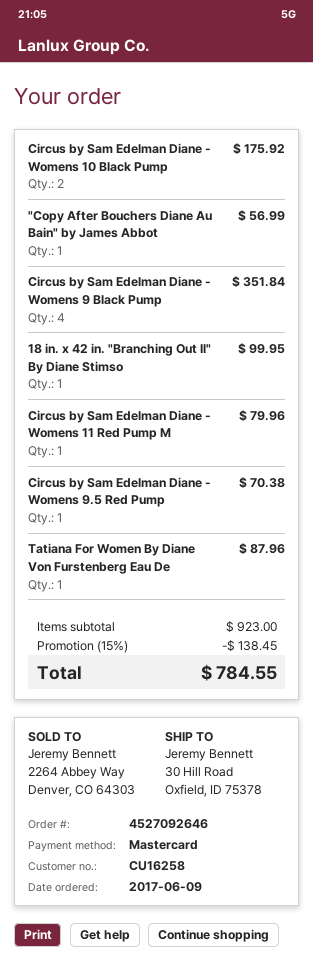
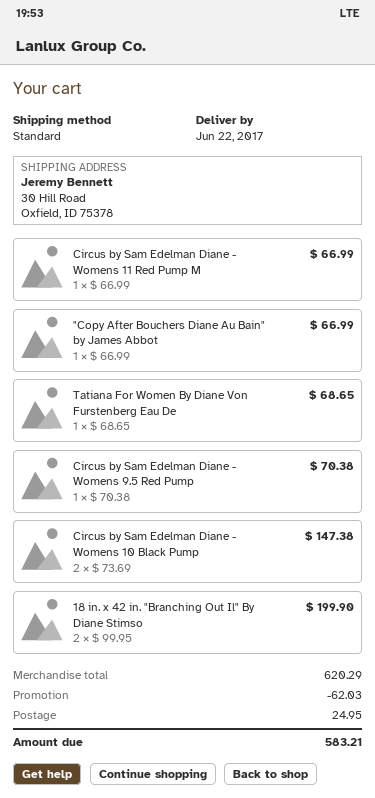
Circus by Sam Edelman Diane - Womens 10 Black Pump: 2 for 175.92 -> 2 for 147.38
"Copy After Bouchers Diane Au Bain" by James Abbot: 1 for 56.99 -> 1 for 66.99
Circus by Sam Edelman Diane - Womens 9 Black Pump: 4 for 351.84 -> none
18 in. x 42 in. "Branching Out Il" By Diane Stimso: 1 for 99.95 -> 2 for 199.90
Circus by Sam Edelman Diane - Womens 11 Red Pump M: 1 for 79.96 -> 1 for 66.99
Tatiana For Women By Diane Von Furstenberg Eau De: 1 for 87.96 -> 1 for 68.65
subtotal: 923.00 -> 620.29
discount: 138.45 -> 62.03
shipping: none -> 24.95
total: 784.55 -> 583.21

